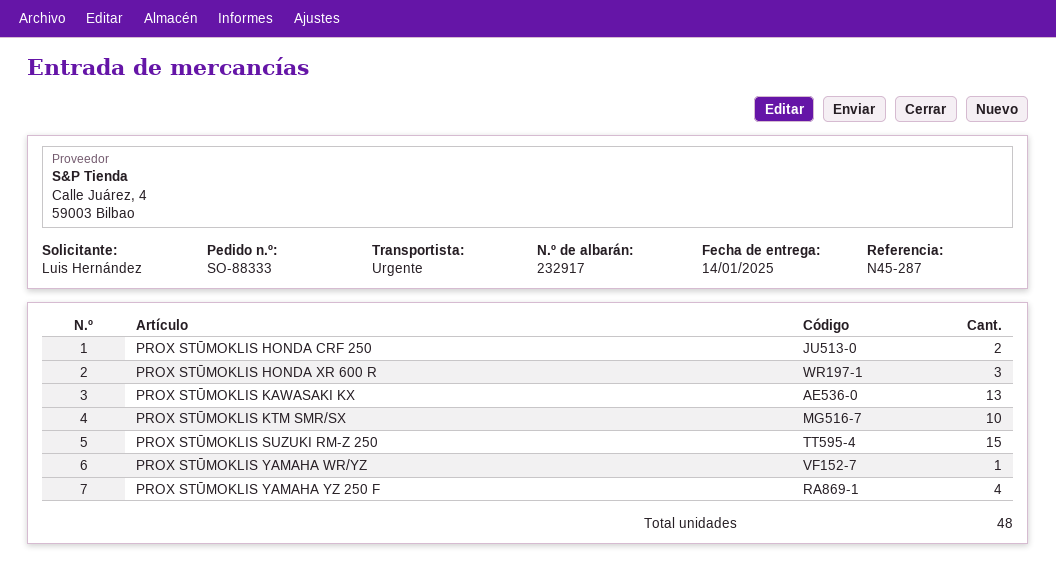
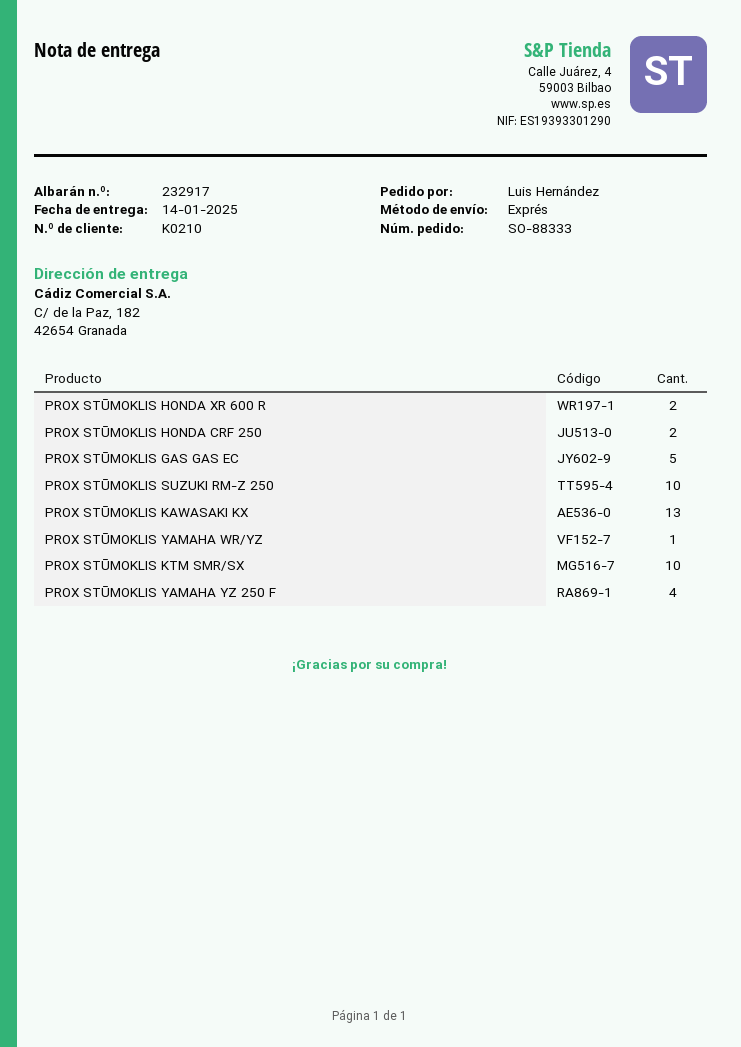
PROX STŪMOKLIS HONDA XR 600 R: 3 -> 2
PROX STŪMOKLIS SUZUKI RM-Z 250: 15 -> 10
PROX STŪMOKLIS GAS GAS EC: none -> 5

